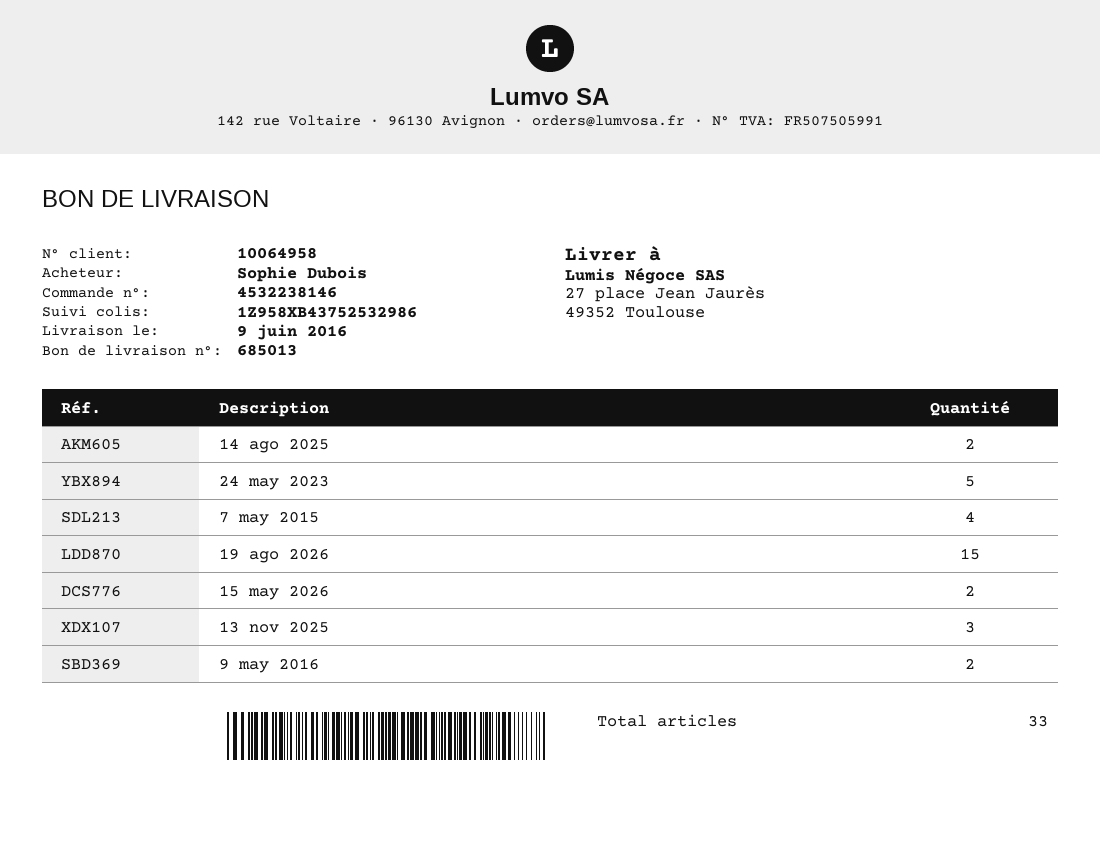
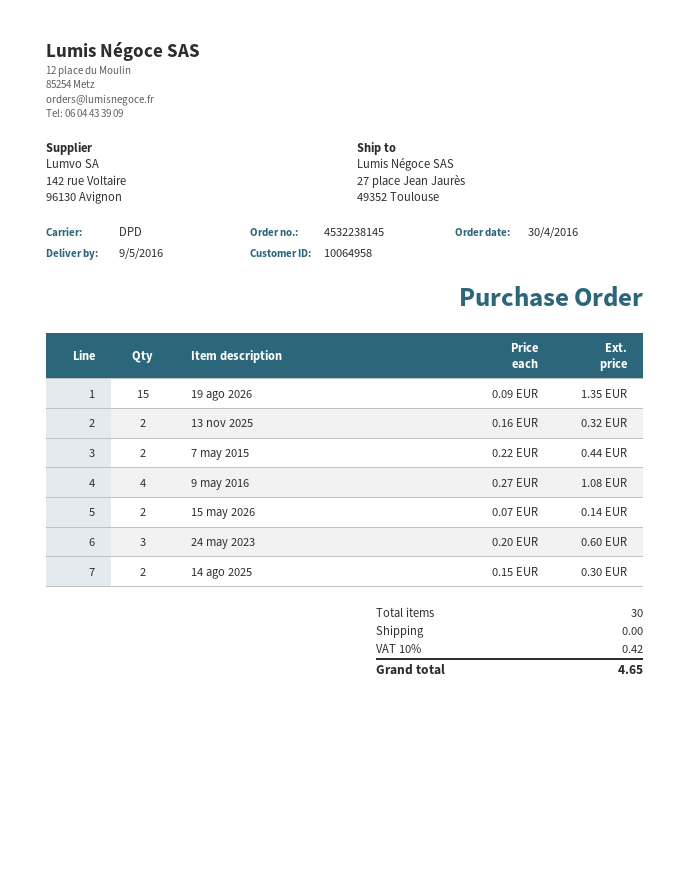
order number: 4532238146 -> 4532238145
delivery date: 2016-06-09 -> 2016-05-09
24 may 2023: 5 -> 3
7 may 2015: 4 -> 2
13 nov 2025: 3 -> 2
9 may 2016: 2 -> 4
total quantity: 33 -> 30

